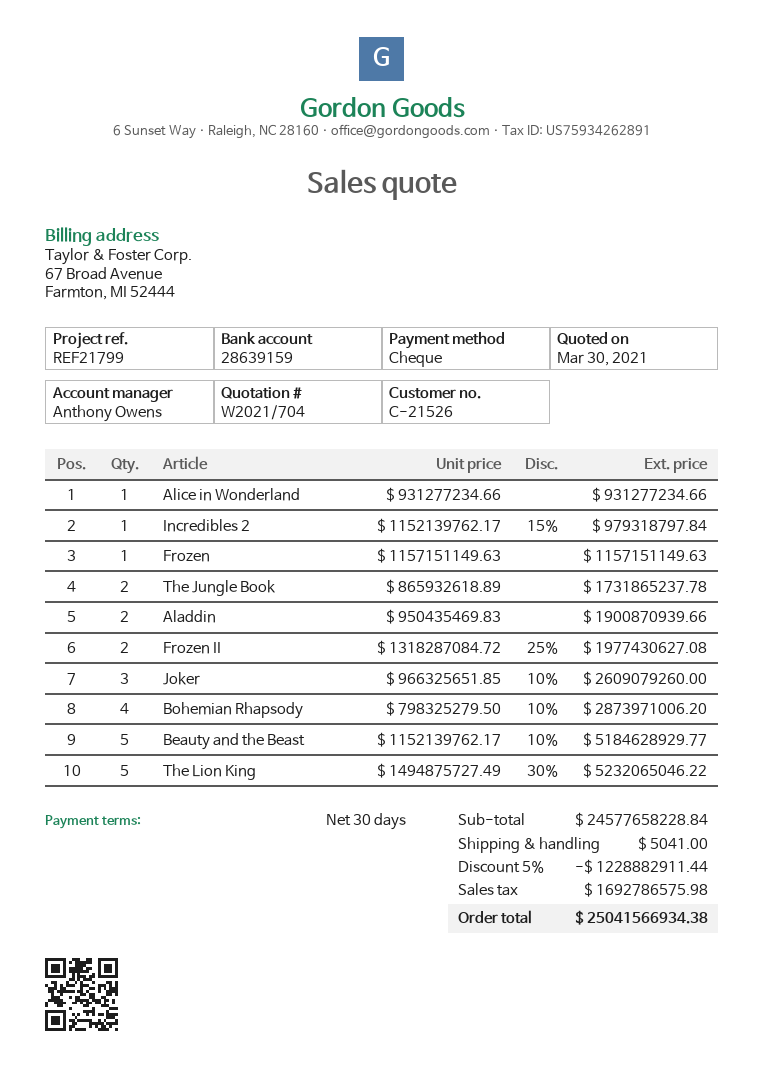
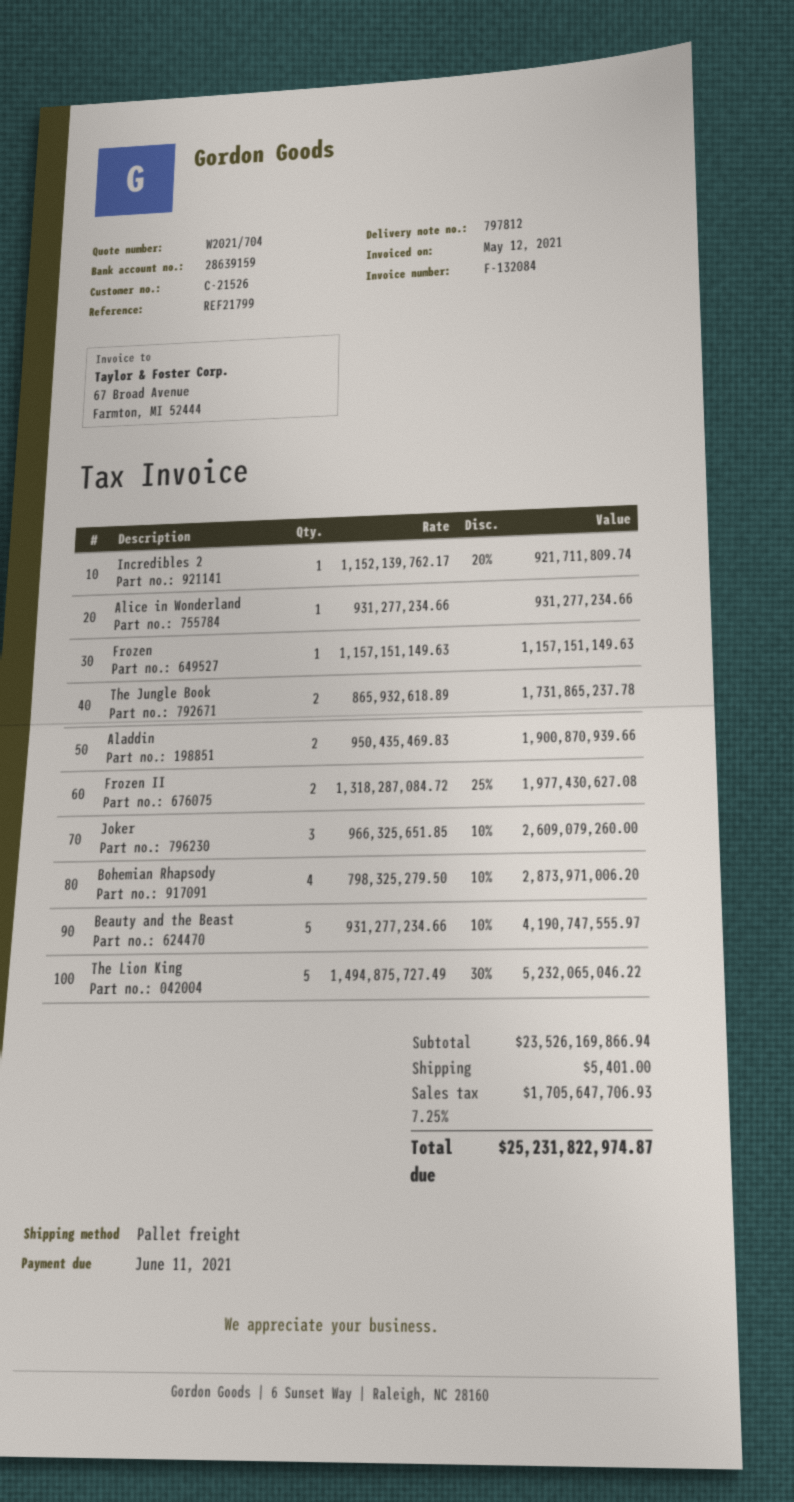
Incredibles 2: 1 x 1152139762.17 - 15% = 979318797.84 -> 1 x 1152139762.17 - 20% = 921711809.74
Beauty and the Beast: 5 x 1152139762.17 - 10% = 5184628929.77 -> 5 x 931277234.66 - 10% = 4190747555.97
subtotal: 24577658228.84 -> 23526169866.94
discount: 5% = 1228882911.44 -> none
shipping: 5041.00 -> 5401.00
tax: 1692786575.98 -> 1705647706.93
total: 25041566934.38 -> 25231822974.87

